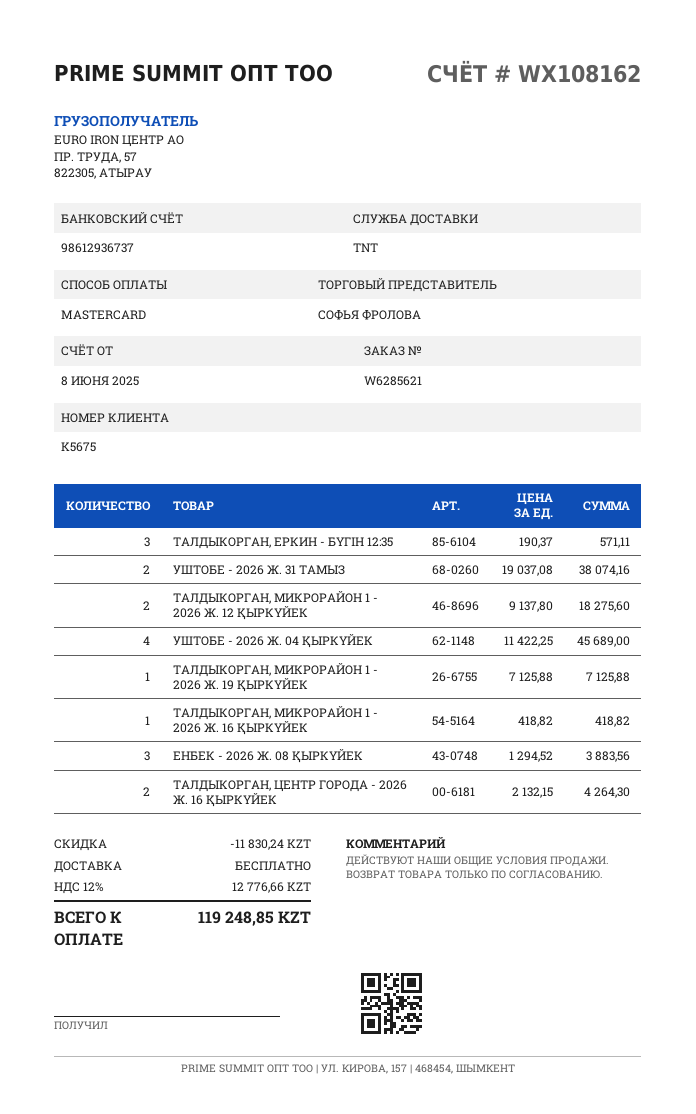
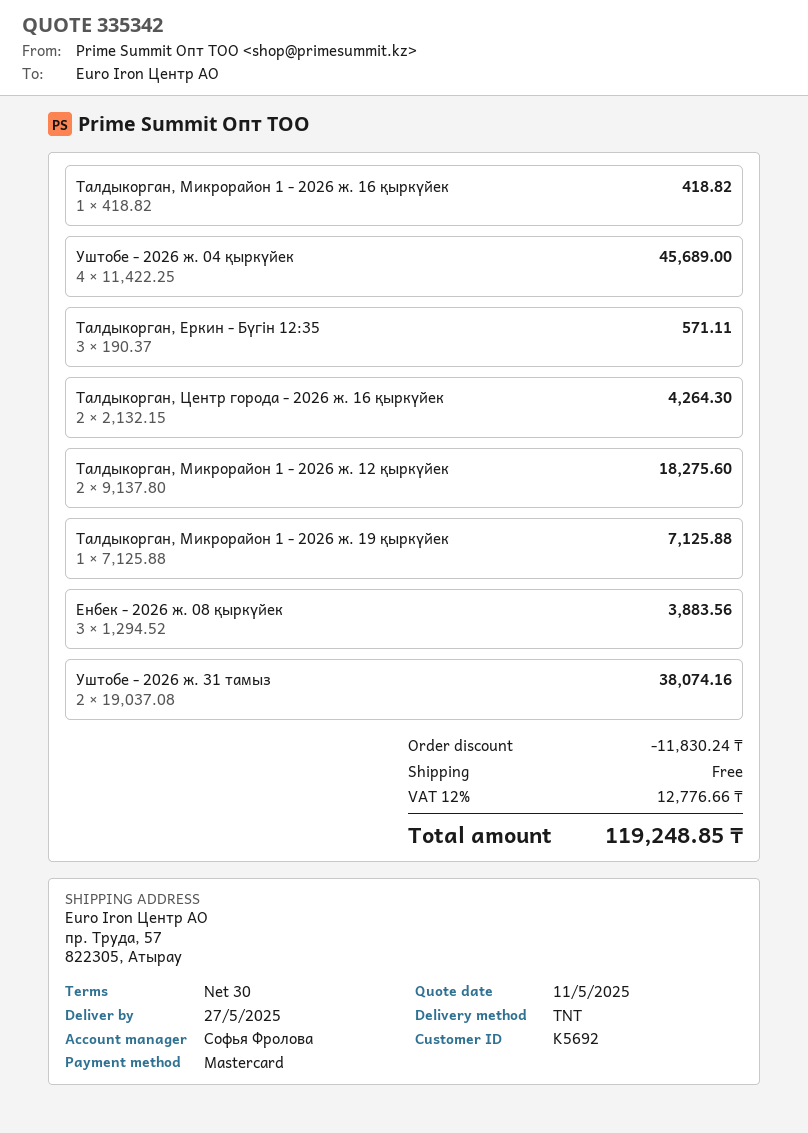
customer number: K5675 -> K5692

